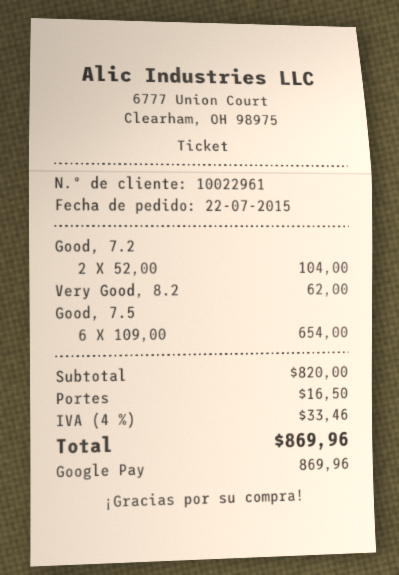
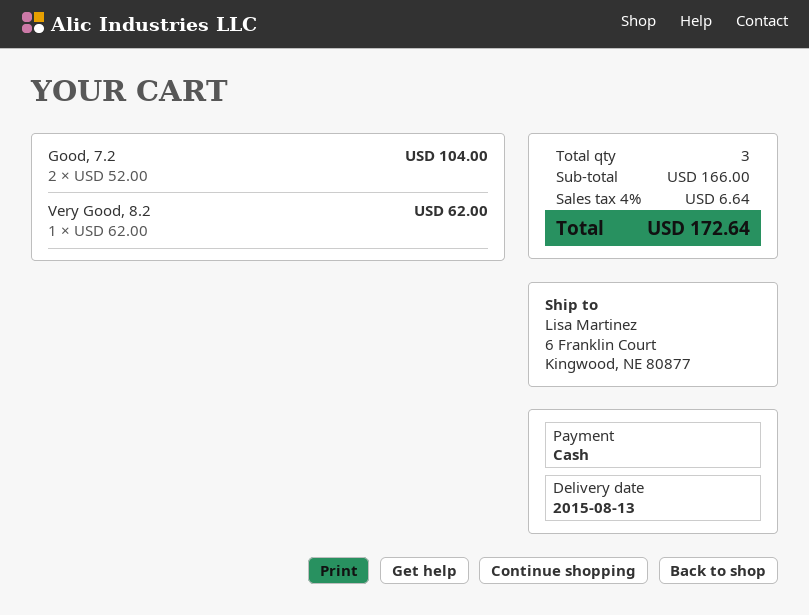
payment method: Google Pay -> cash
Good, 7.5: 6 x 109.00 = 654.00 -> none
subtotal: 820.00 -> 166.00
shipping: 16.50 -> none
tax: 4% = 33.46 -> 4% = 6.64
total: 869.96 -> 172.64

